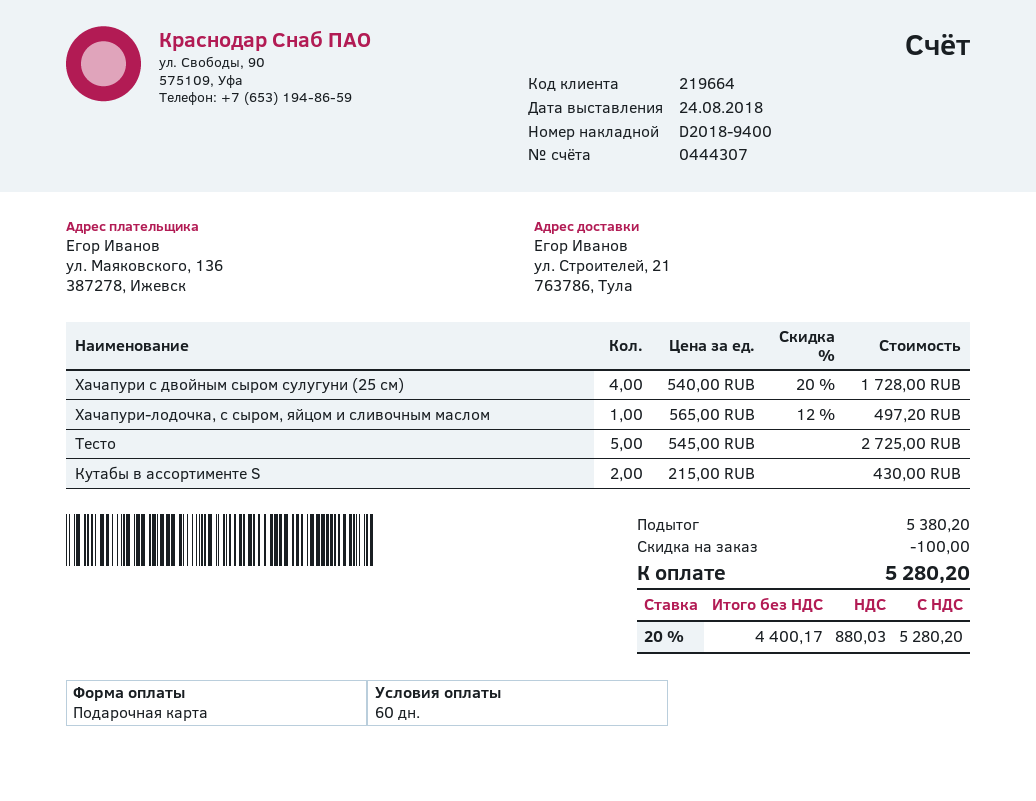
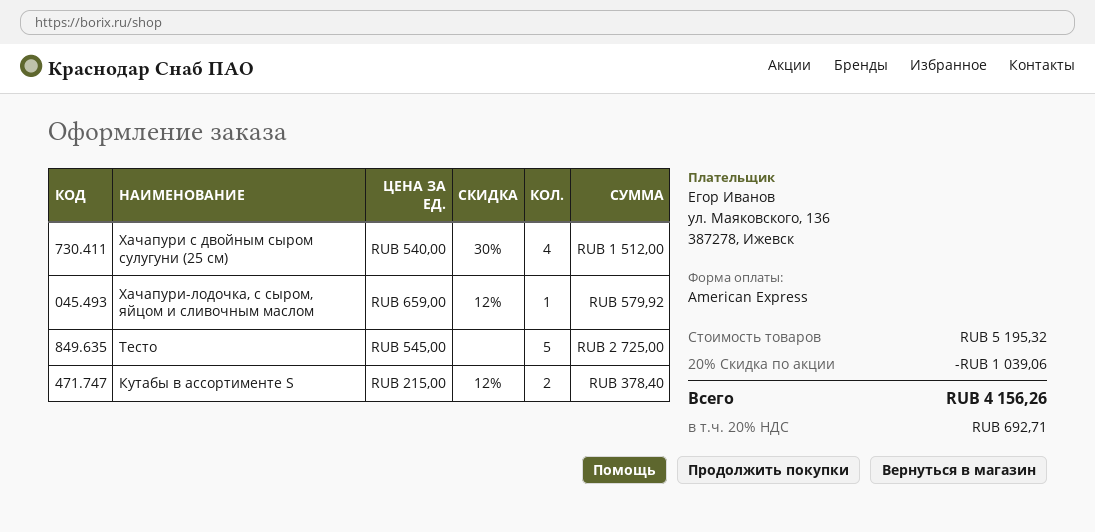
payment method: gift card -> American Express
Хачапури с двойным сыром сулугуни (25 см): 4 x 540.00 - 20% = 1728.00 -> 4 x 540.00 - 30% = 1512.00
Хачапури-лодочка, с сыром, яйцом и сливочным маслом: 1 x 565.00 - 12% = 497.20 -> 1 x 659.00 - 12% = 579.92
Кутабы в ассортименте S: 2 x 215.00 = 430.00 -> 2 x 215.00 - 12% = 378.40
subtotal: 5380.20 -> 5195.32
discount: 100.00 -> 1039.06
tax: 20% = 880.03 -> 20% = 692.71
total: 5280.20 -> 4156.26

